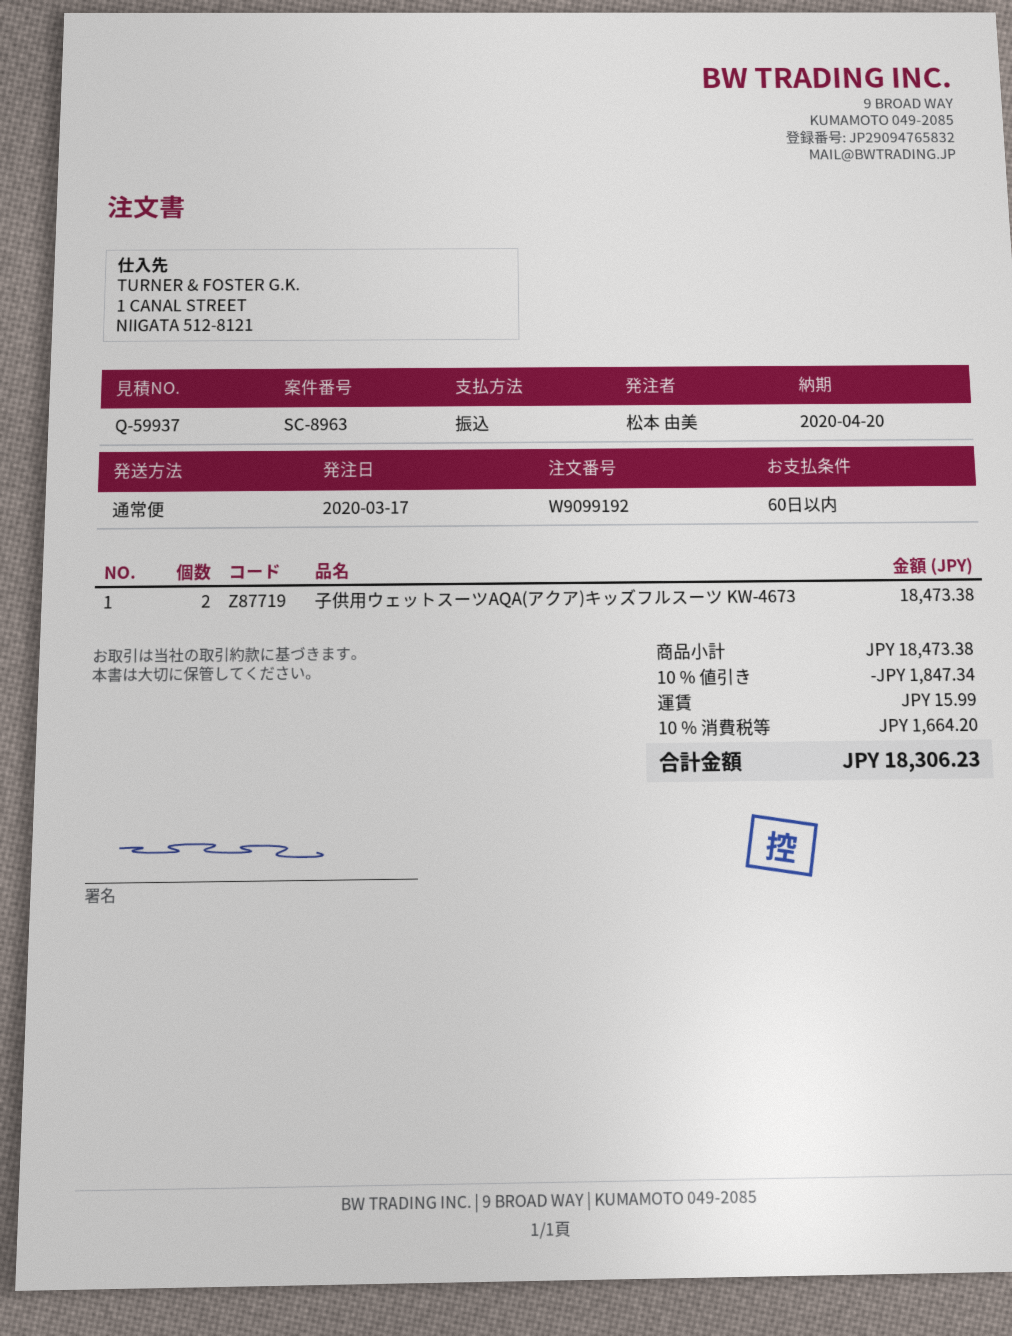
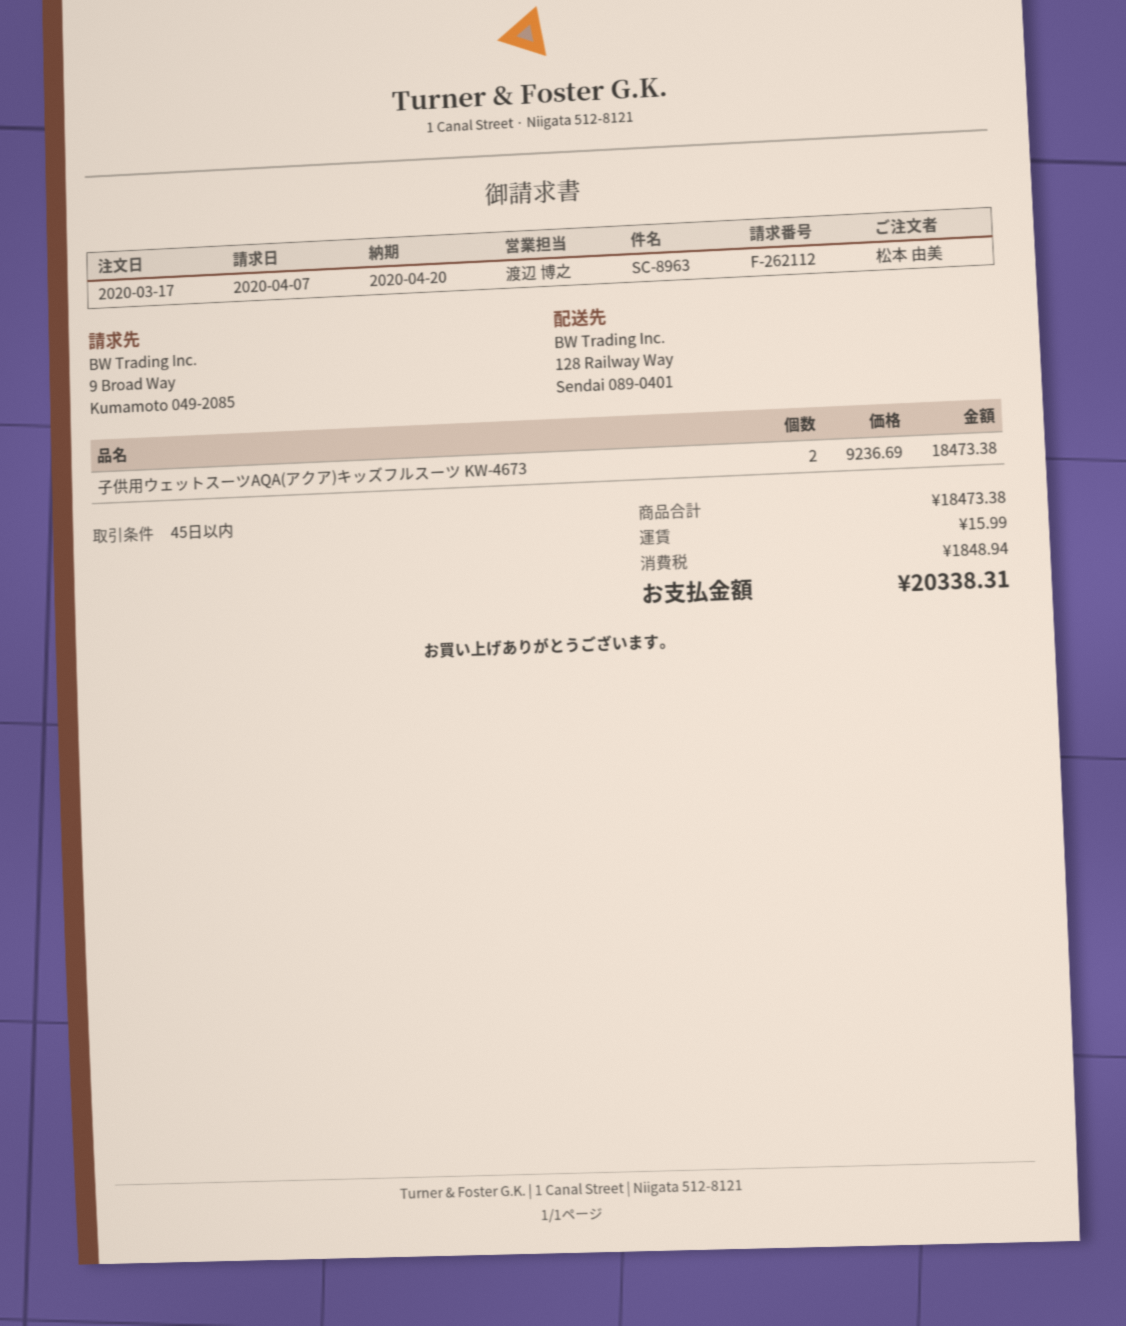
payment terms: 60 days -> 45 days
discount: 10% = 1847.34 -> none
tax: 1664.20 -> 1848.94
total: 18306.23 -> 20338.31

